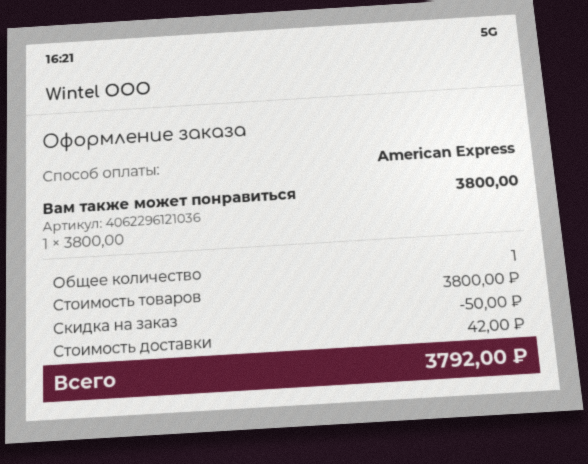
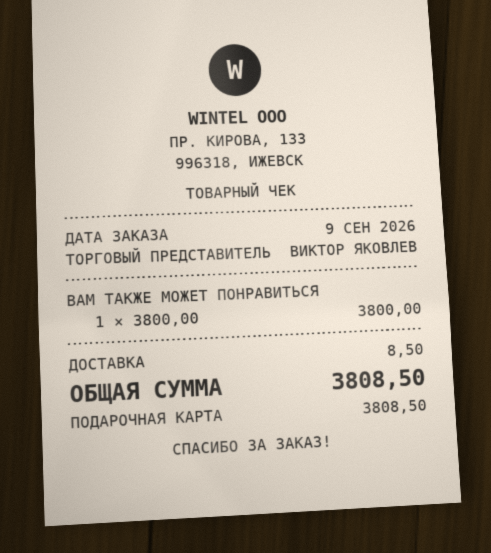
payment method: American Express -> gift card
discount: 50.00 -> none
shipping: 42.00 -> 8.50
total: 3792.00 -> 3808.50

